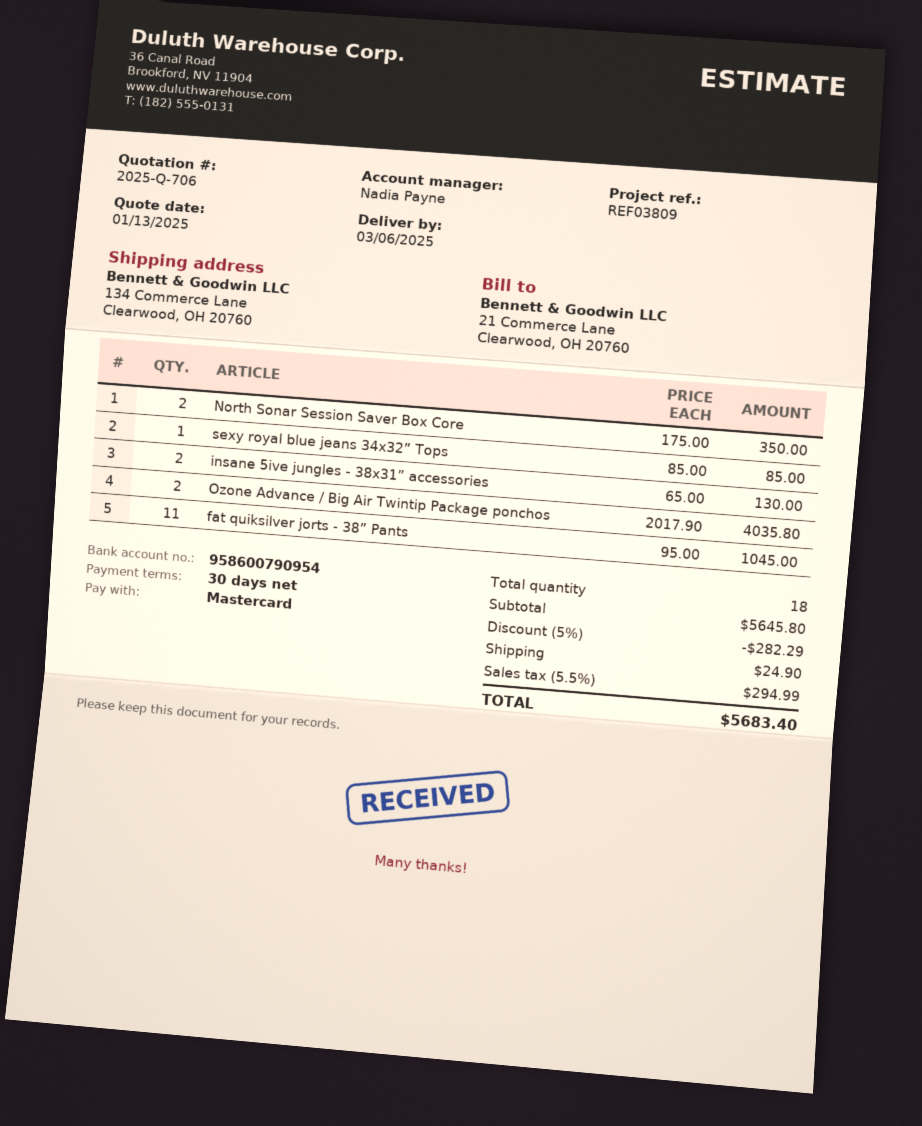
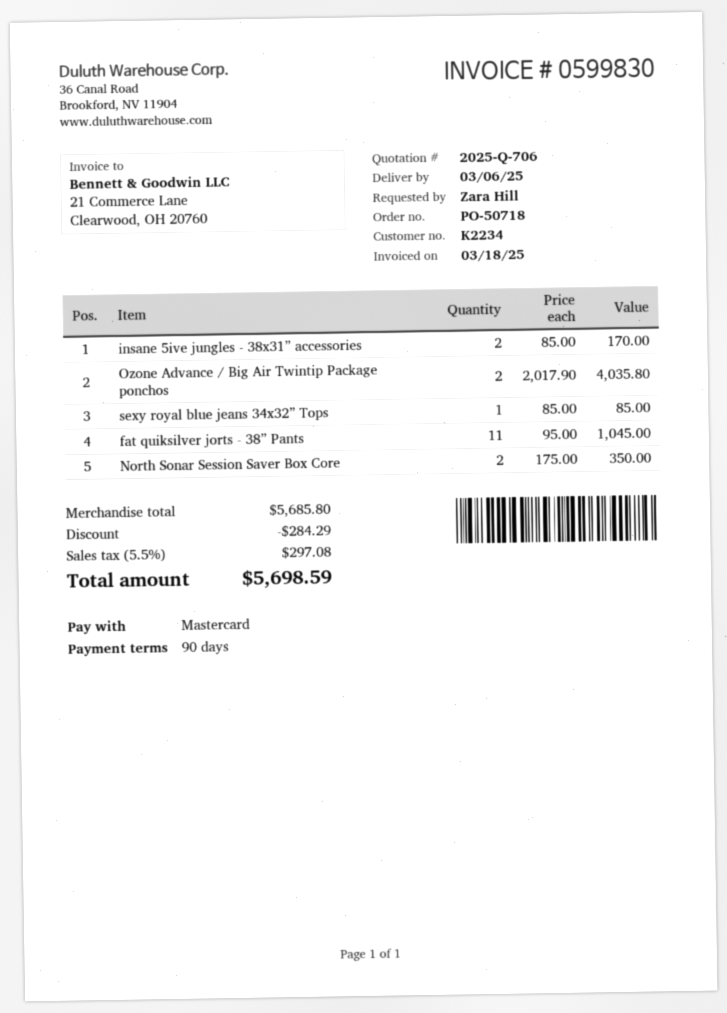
payment terms: 30 days -> 90 days
insane 5ive jungles - 38x31” accessories: 2 x 65.00 = 130.00 -> 2 x 85.00 = 170.00
subtotal: 5645.80 -> 5685.80
discount: 282.29 -> 284.29
shipping: 24.90 -> none
tax: 5.5% = 294.99 -> 5.5% = 297.08
total: 5683.40 -> 5698.59

